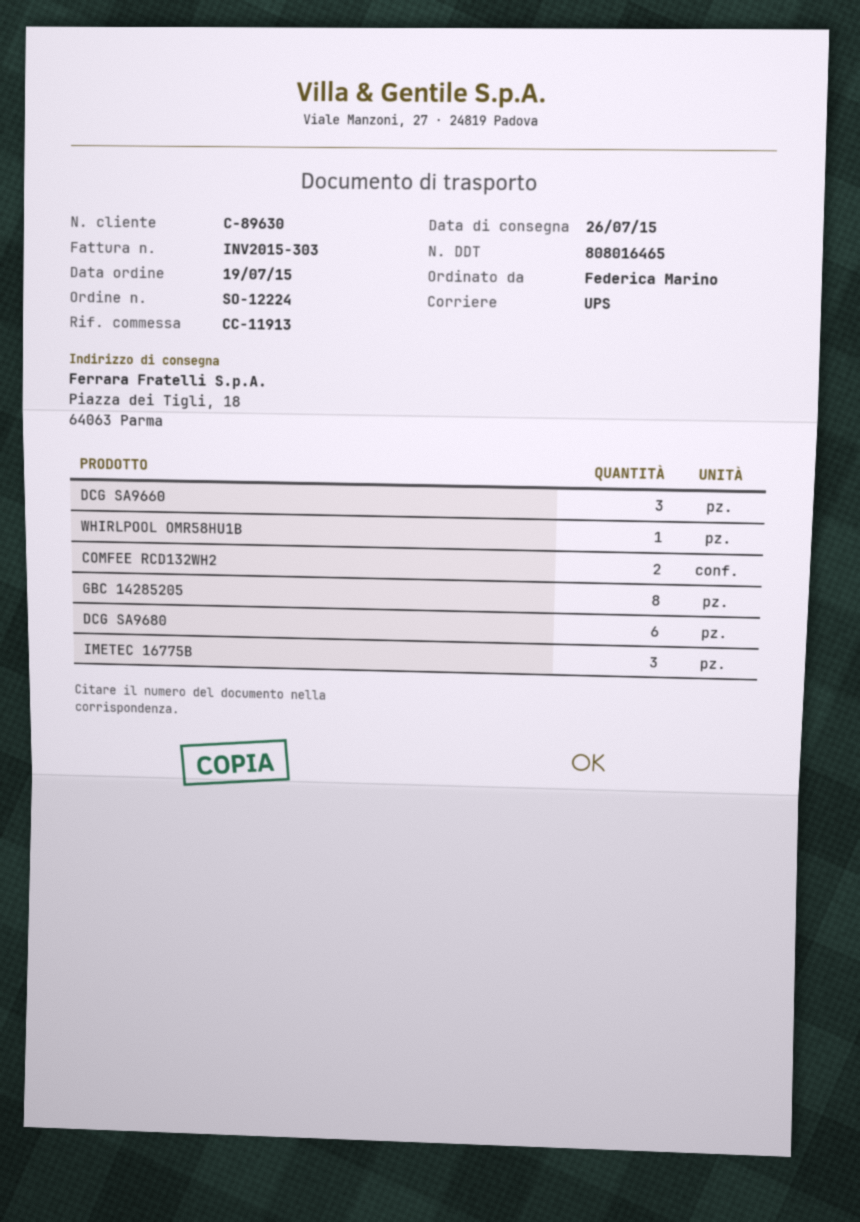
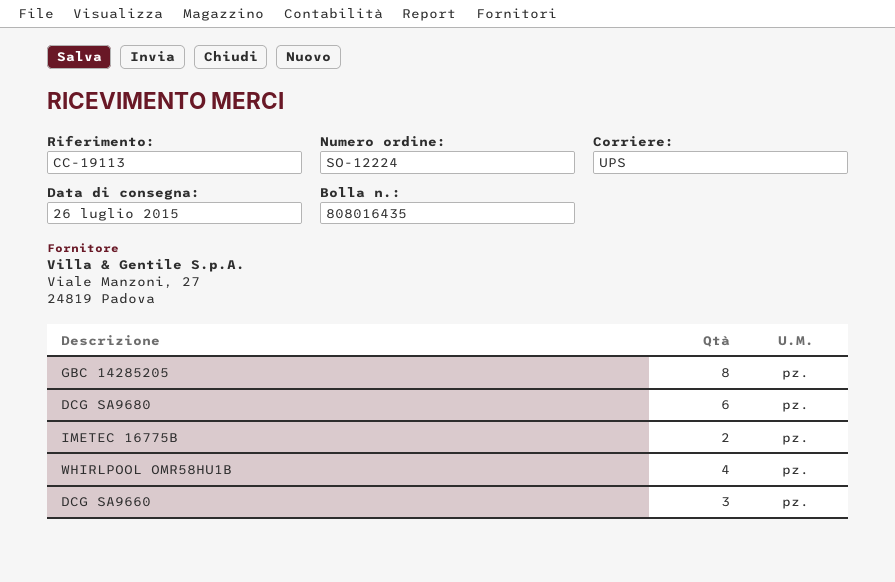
delivery note number: 808016465 -> 808016435
reference: CC-11913 -> CC-19113
WHIRLPOOL OMR58HU1B: 1 -> 4
COMFEE RCD132WH2: 2 -> none
IMETEC 16775B: 3 -> 2

